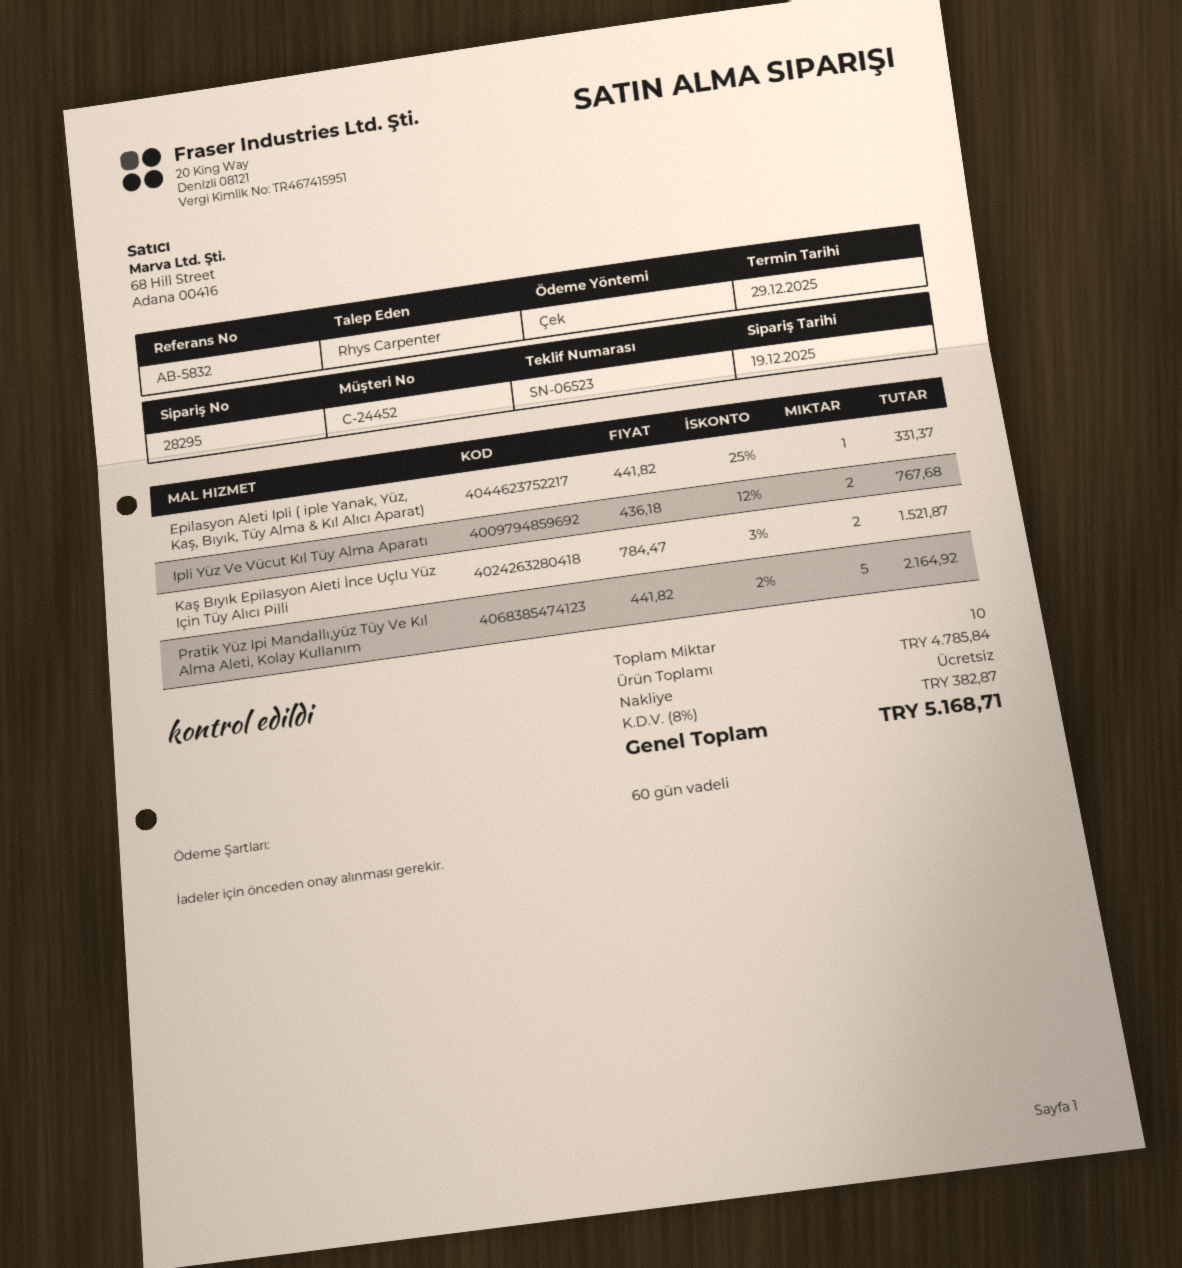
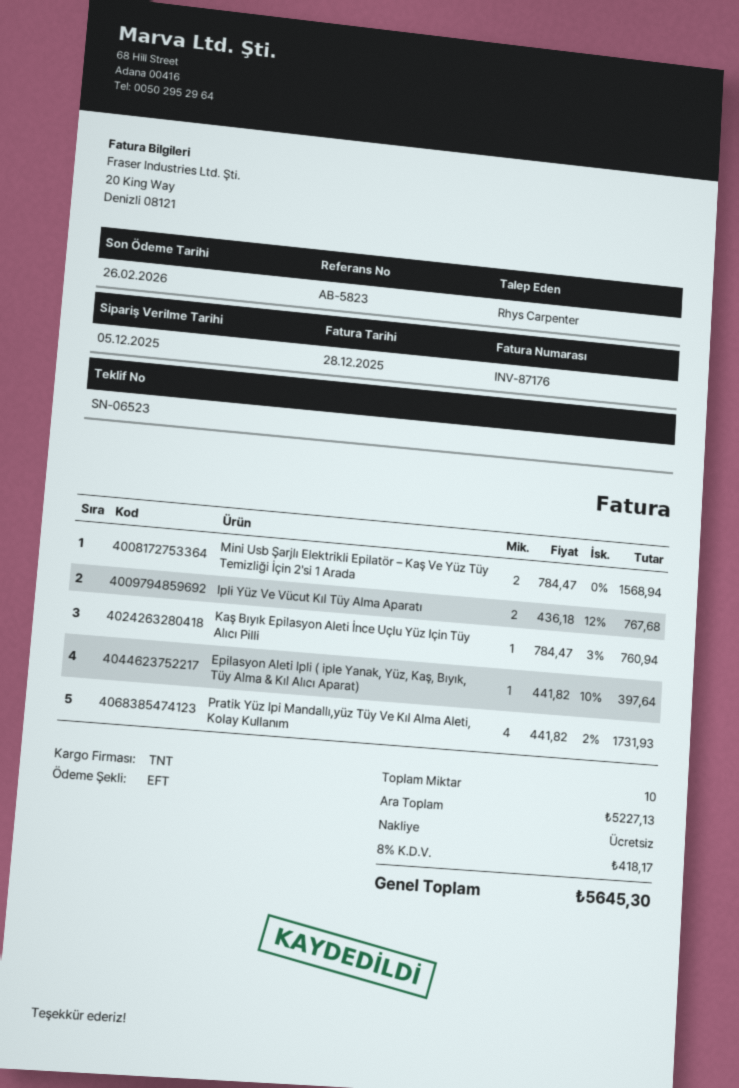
order date: 2025-12-19 -> 2025-12-05
reference: AB-5832 -> AB-5823
payment method: cheque -> bank transfer
Epilasyon Aleti Ipli ( iple Yanak, Yüz, Kaş, Bıyık, Tüy Alma & Kıl Alıcı Aparat): 1 x 441.82 - 25% = 331.37 -> 1 x 441.82 - 10% = 397.64
Kaş Bıyık Epilasyon Aleti İnce Uçlu Yüz Için Tüy Alıcı Pilli: 2 x 784.47 - 3% = 1521.87 -> 1 x 784.47 - 3% = 760.94
Pratik Yüz Ipi Mandallı,yüz Tüy Ve Kıl Alma Aleti, Kolay Kullanım: 5 x 441.82 - 2% = 2164.92 -> 4 x 441.82 - 2% = 1731.93
Mini Usb Şarjlı Elektrikli Epilatör – Kaş Ve Yüz Tüy Temizliği İçin 2'si 1 Arada: none -> 2 x 784.47 = 1568.94
subtotal: 4785.84 -> 5227.13
tax: 8% = 382.87 -> 8% = 418.17
total: 5168.71 -> 5645.30

